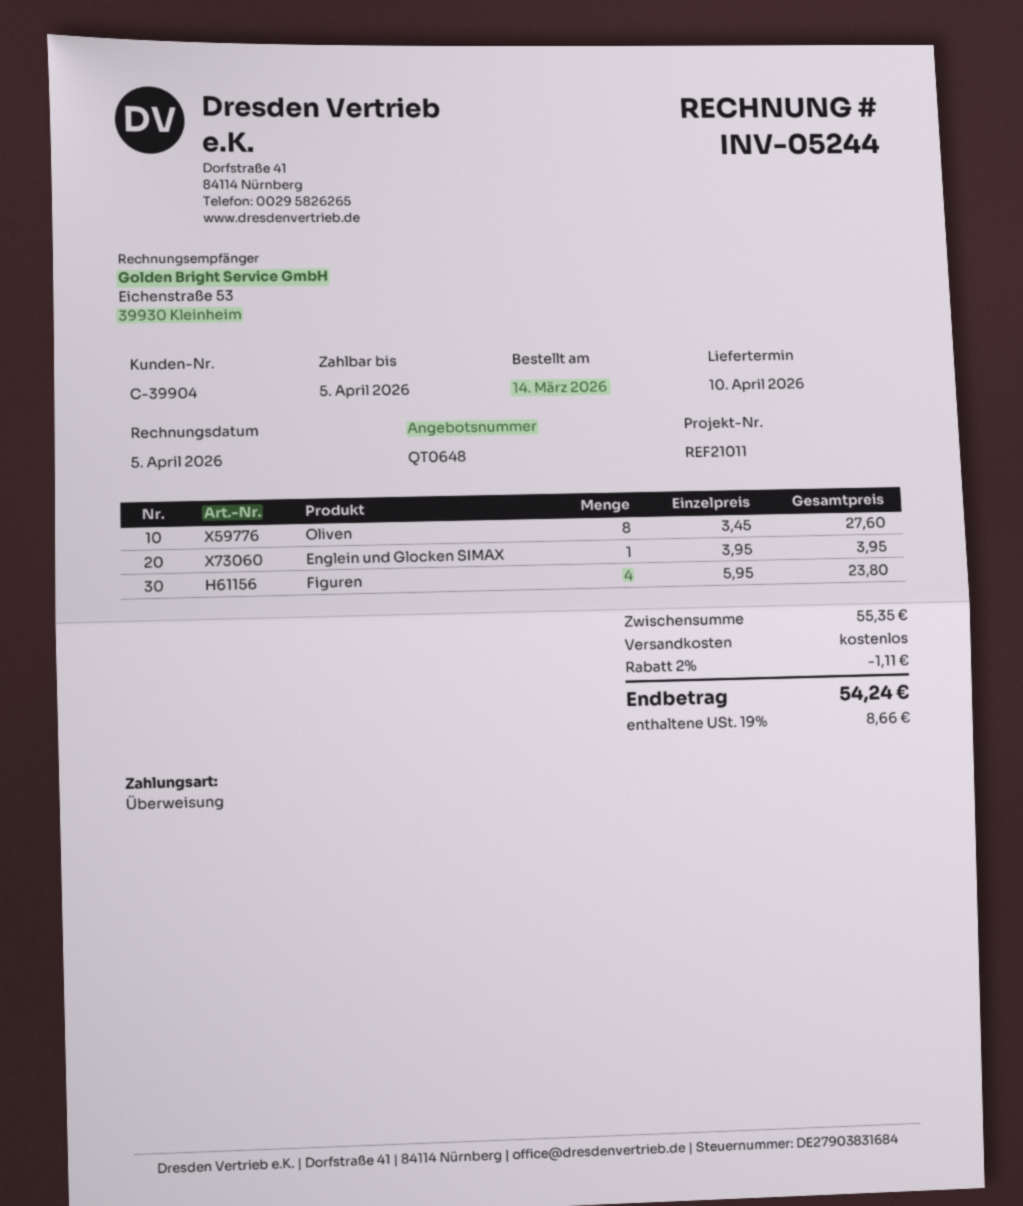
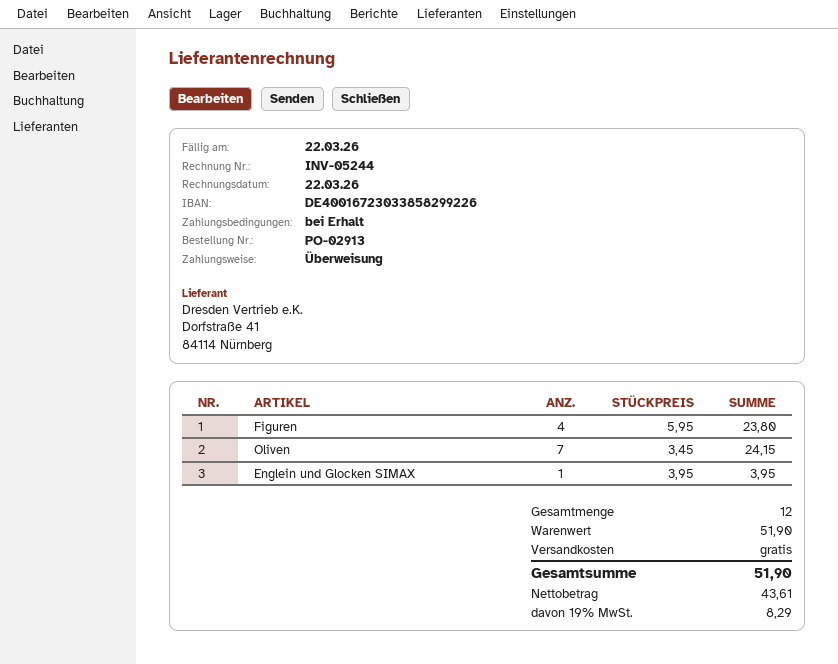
invoice date: 2026-04-05 -> 2026-03-22
due date: 2026-04-05 -> 2026-03-22
Oliven: 8 x 3.45 = 27.60 -> 7 x 3.45 = 24.15
subtotal: 55.35 -> 51.90
discount: 2% = 1.11 -> none
tax: 19% = 8.66 -> 19% = 8.29
total: 54.24 -> 51.90

